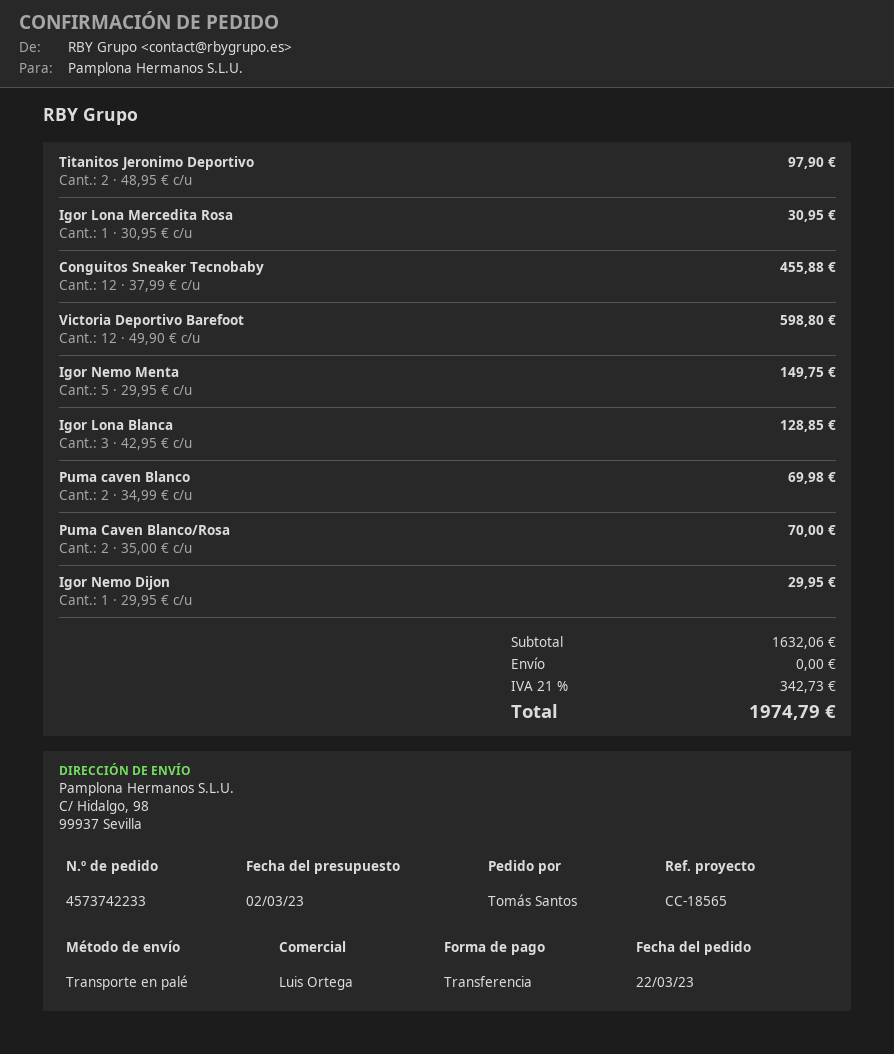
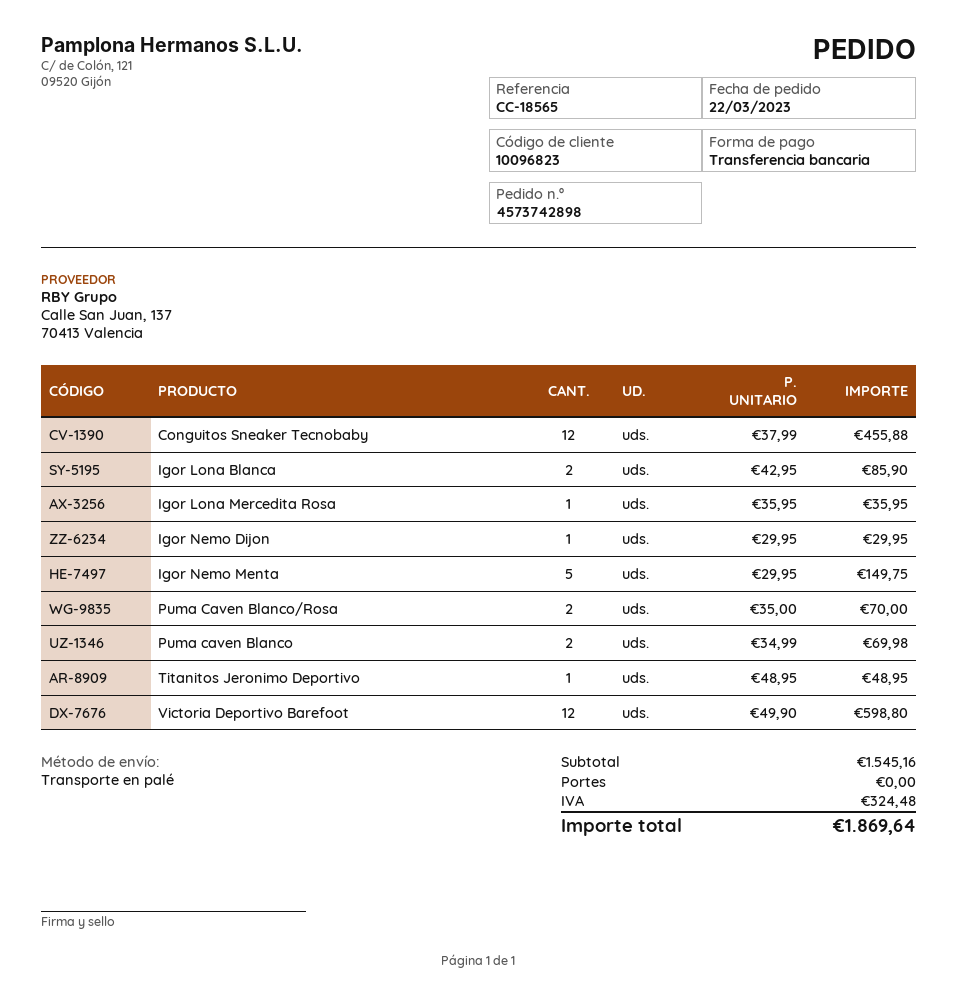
order number: 4573742233 -> 4573742898
Titanitos Jeronimo Deportivo: 2 x 48.95 = 97.90 -> 1 x 48.95 = 48.95
Igor Lona Mercedita Rosa: 1 x 30.95 = 30.95 -> 1 x 35.95 = 35.95
Igor Lona Blanca: 3 x 42.95 = 128.85 -> 2 x 42.95 = 85.90
subtotal: 1632.06 -> 1545.16
tax: 342.73 -> 324.48
total: 1974.79 -> 1869.64

